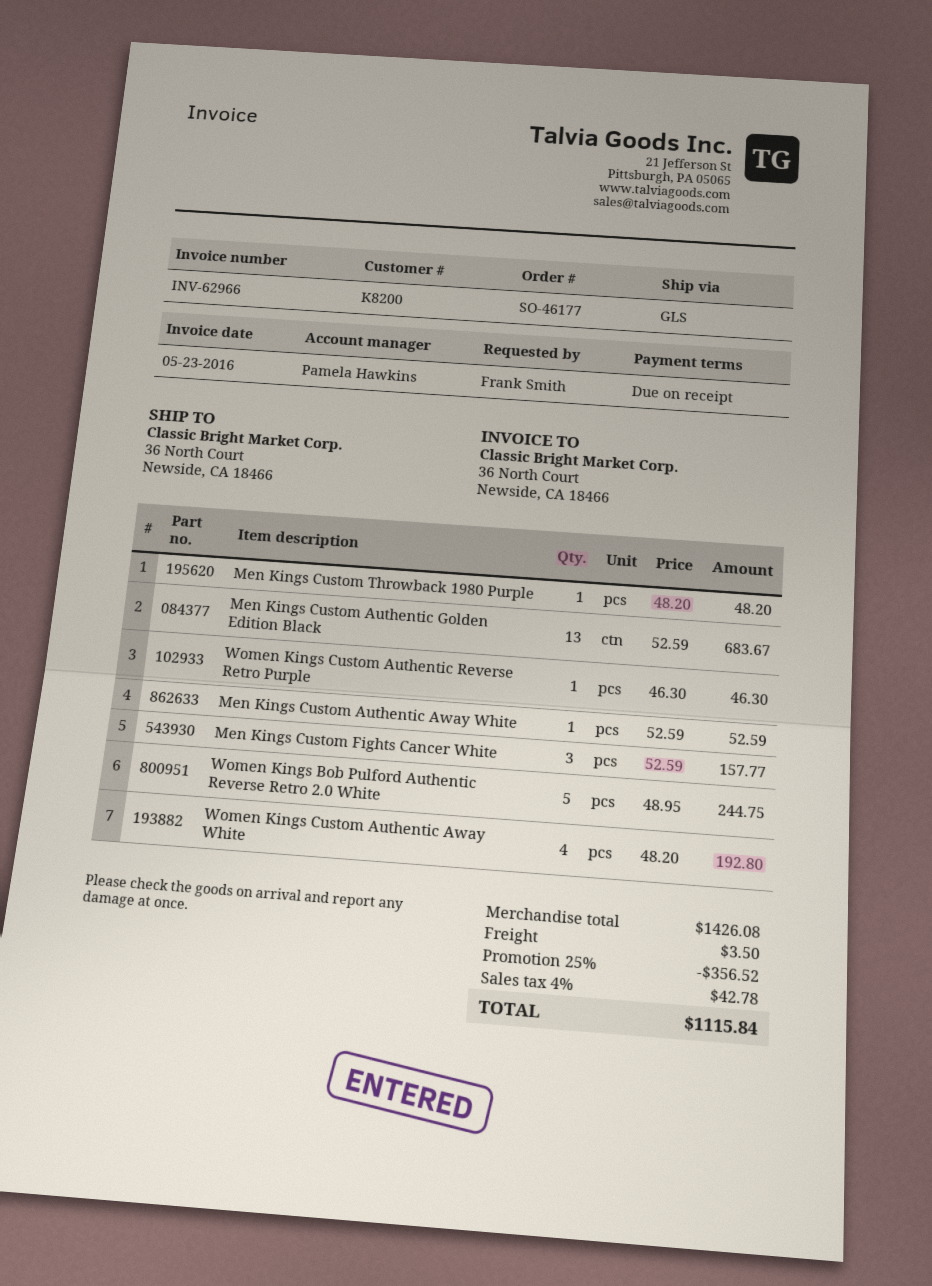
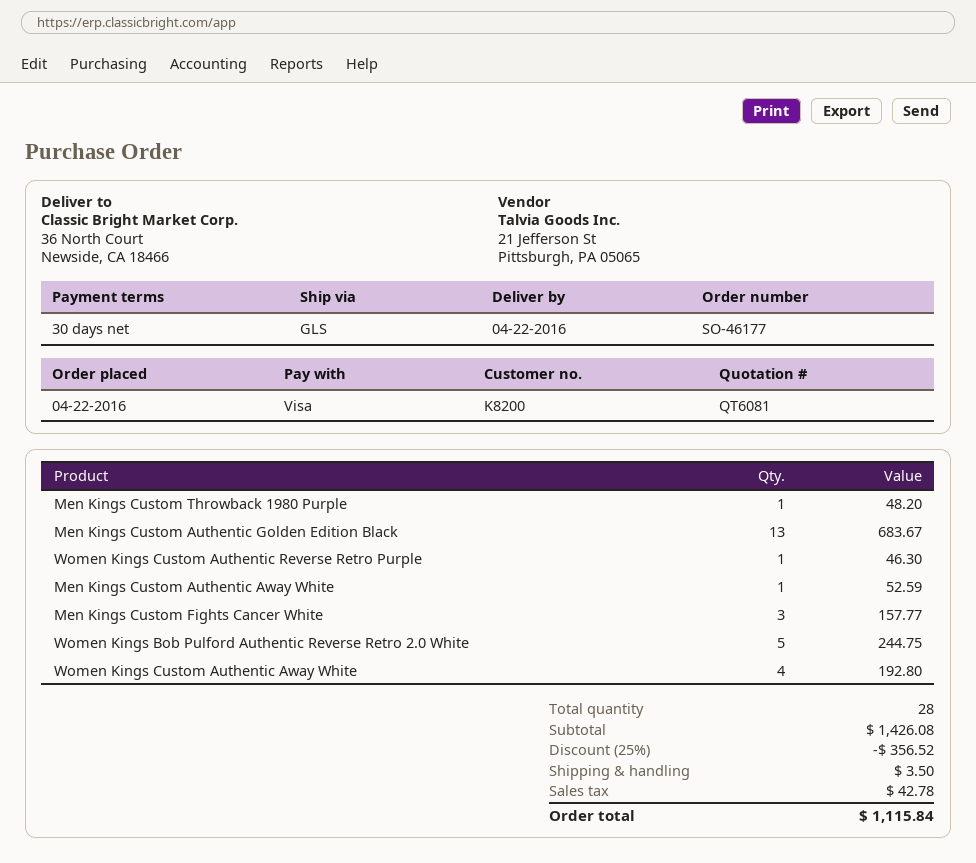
payment terms: on receipt -> 30 days

